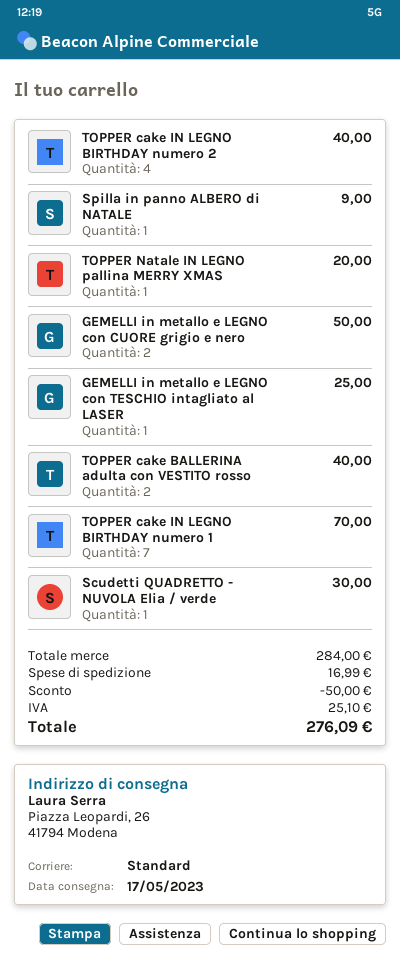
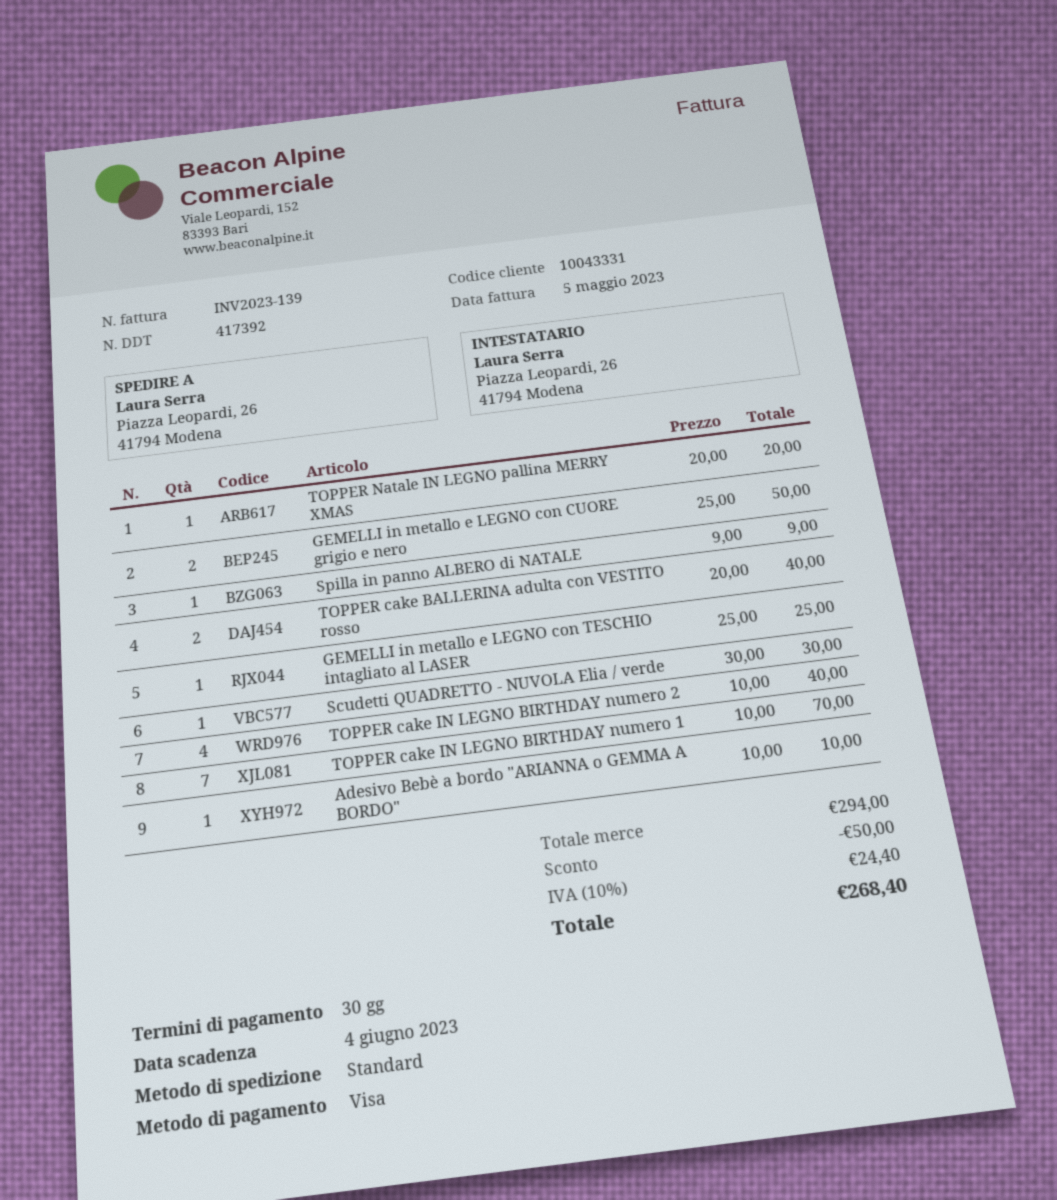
Adesivo Bebè a bordo "ARIANNA o GEMMA A BORDO": none -> 1 for 10.00
subtotal: 284.00 -> 294.00
shipping: 16.99 -> none
tax: 25.10 -> 24.40
total: 276.09 -> 268.40

